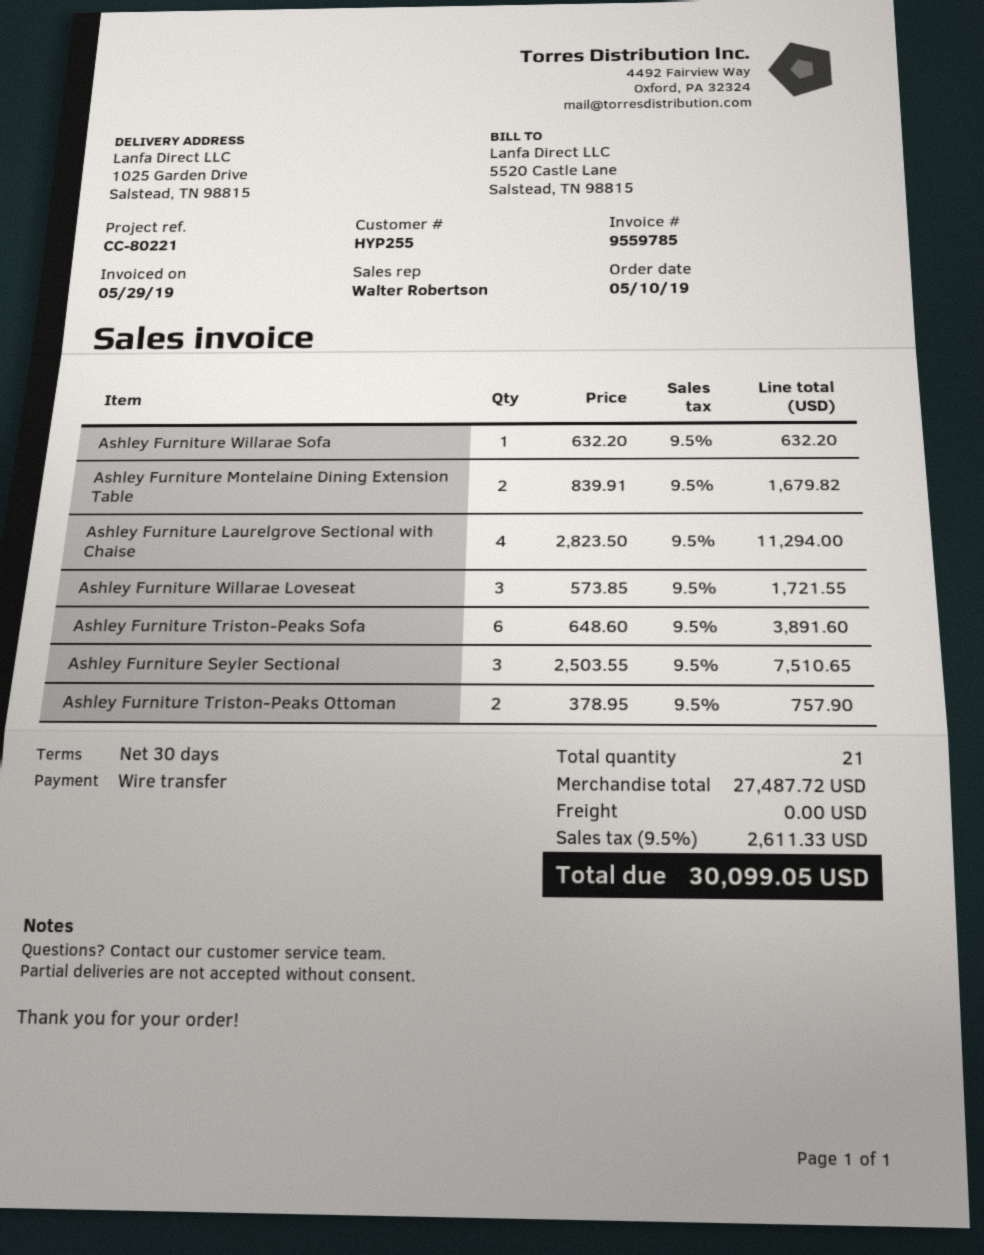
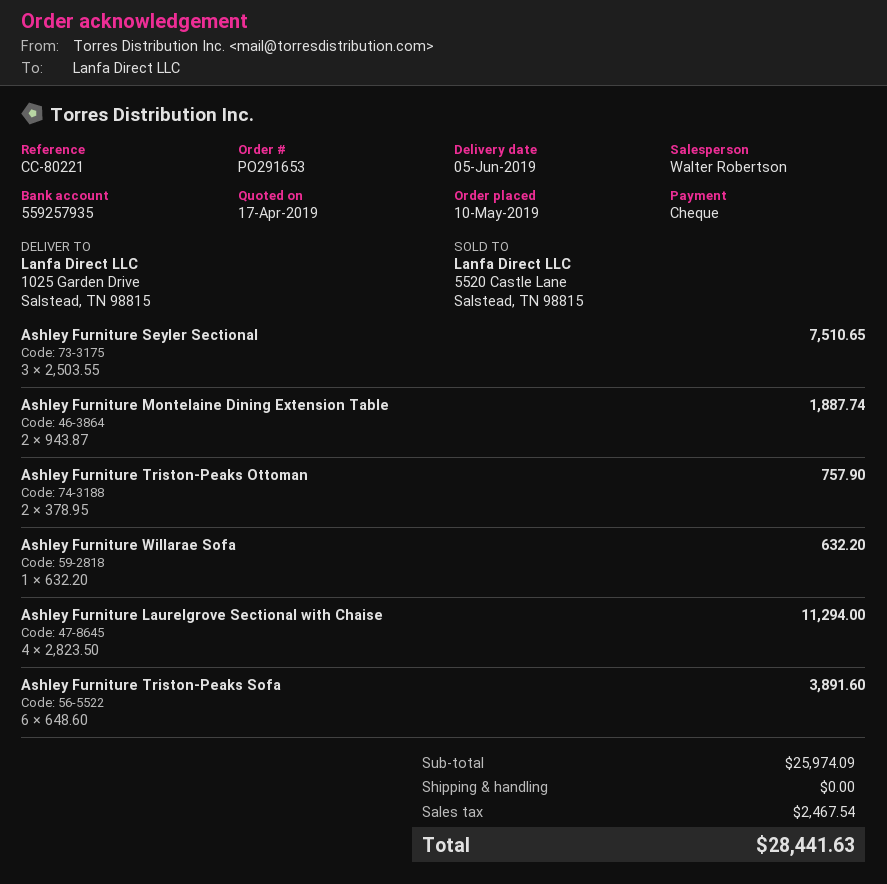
payment method: bank transfer -> cheque
Ashley Furniture Montelaine Dining Extension Table: 2 x 839.91 = 1679.82 -> 2 x 943.87 = 1887.74
Ashley Furniture Willarae Loveseat: 3 x 573.85 = 1721.55 -> none
subtotal: 27487.72 -> 25974.09
tax: 2611.33 -> 2467.54
total: 30099.05 -> 28441.63

